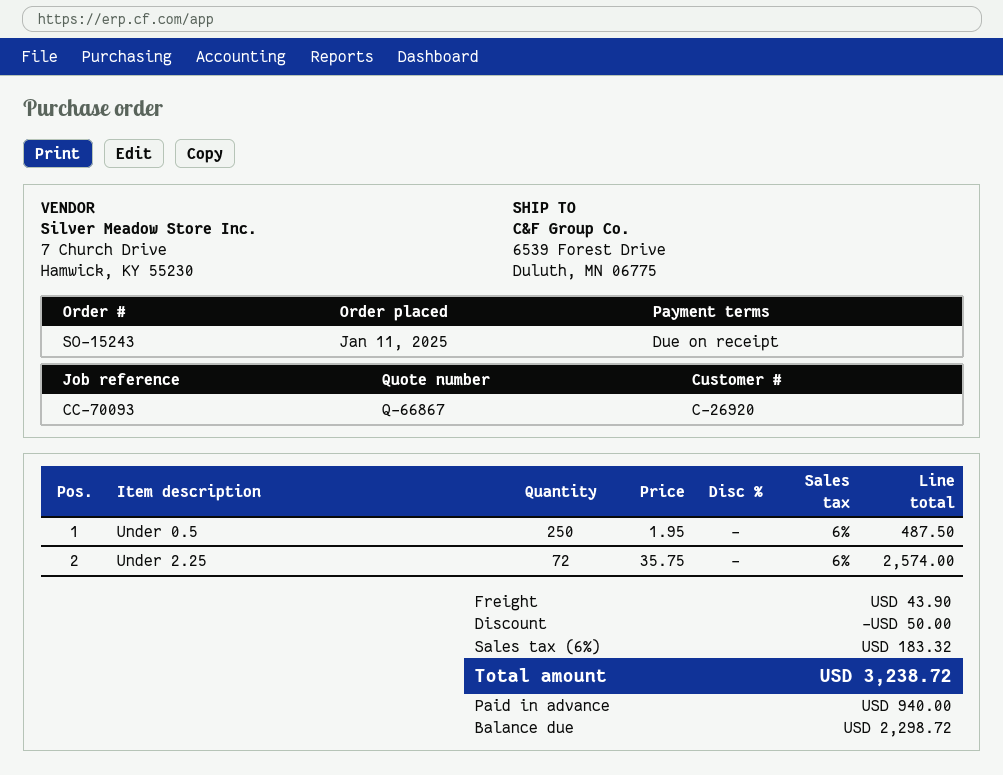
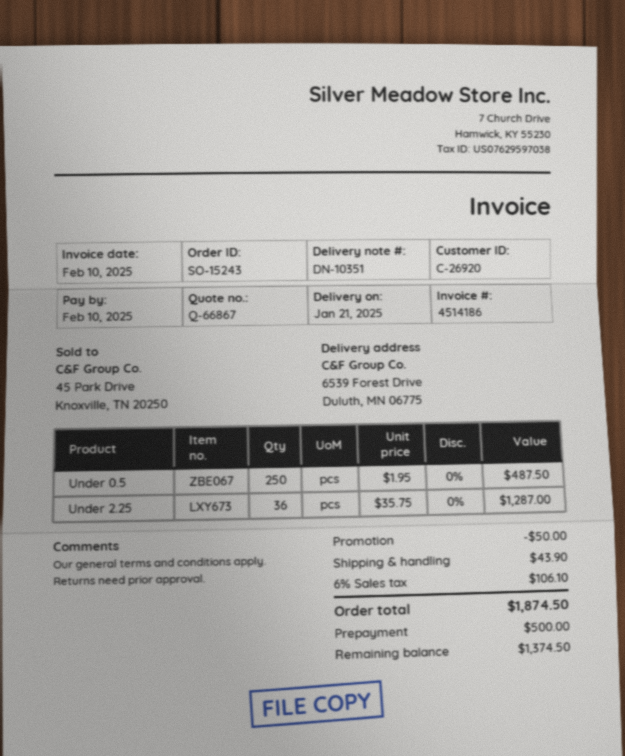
Under 2.25: 72 x 35.75 = 2574.00 -> 36 x 35.75 = 1287.00
tax: 6% = 183.32 -> 6% = 106.10
total: 3238.72 -> 1874.50
deposit: 940.00 -> 500.00
balance: 2298.72 -> 1374.50

